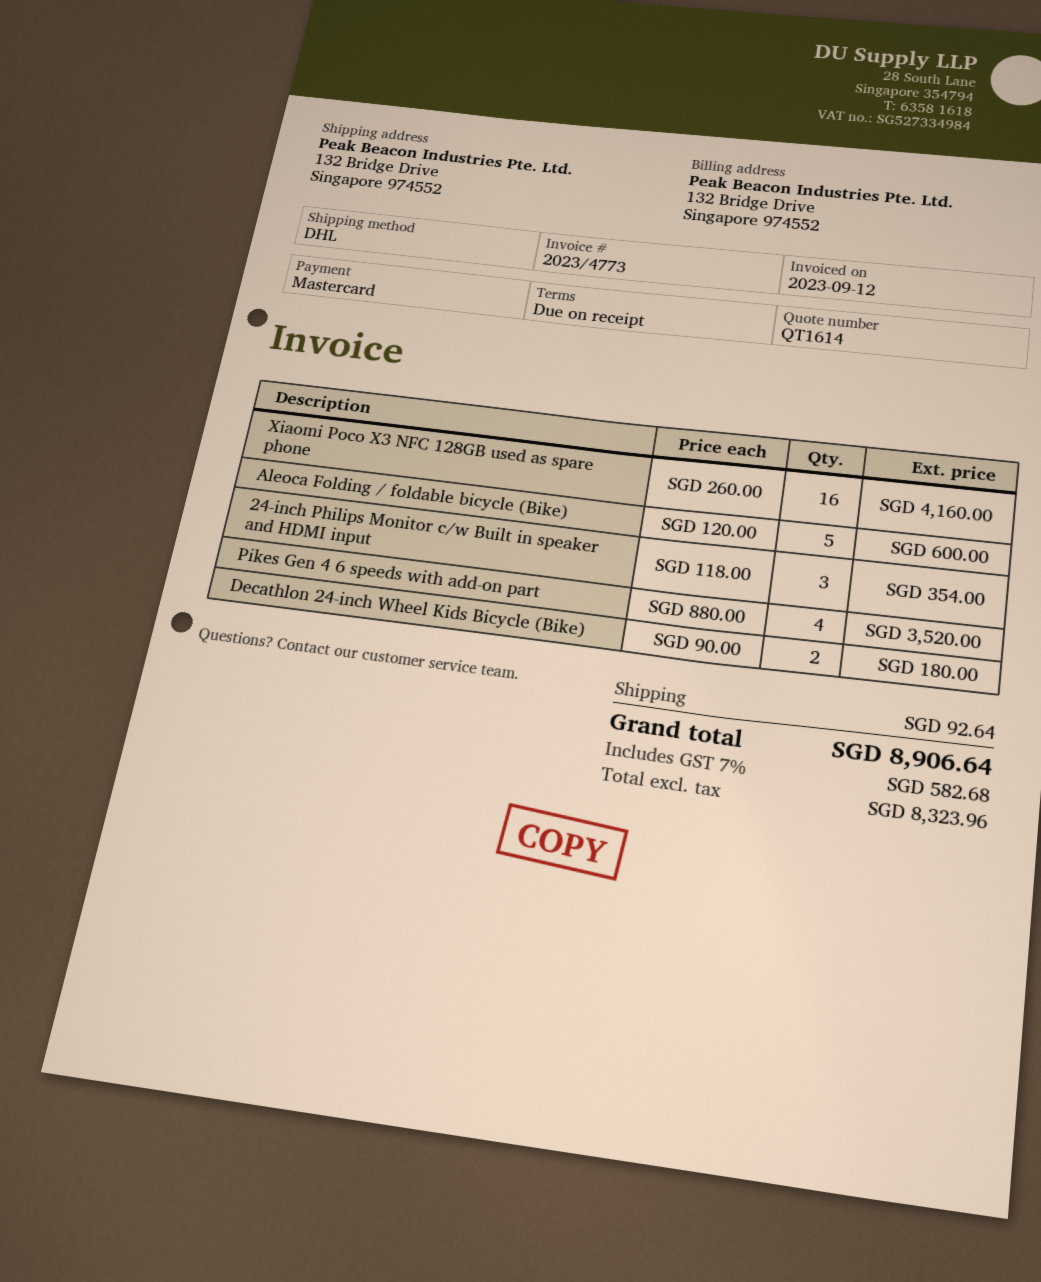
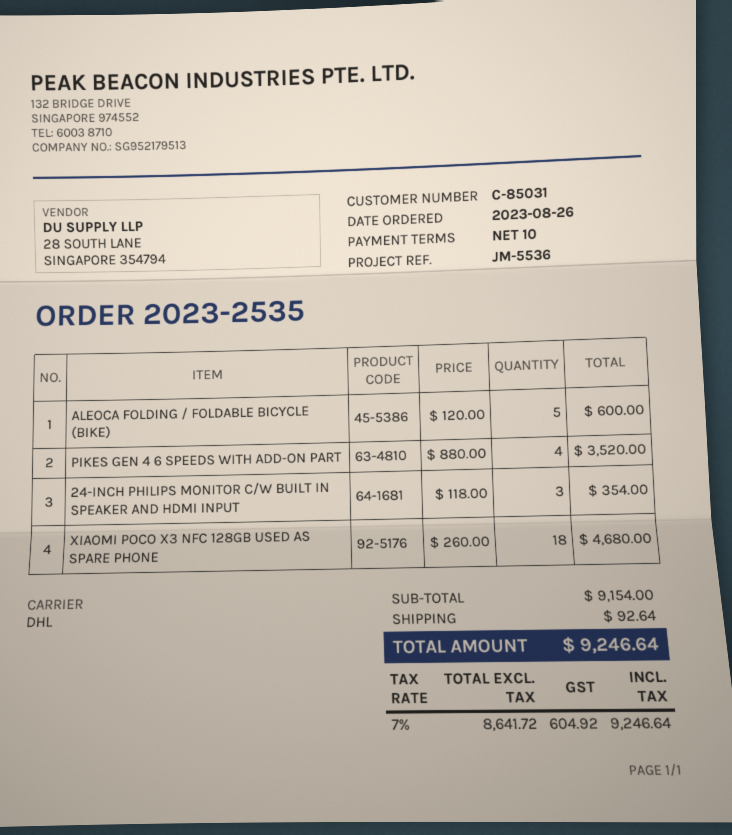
payment terms: on receipt -> 10 days
Xiaomi Poco X3 NFC 128GB used as spare phone: 16 x 260.00 = 4160.00 -> 18 x 260.00 = 4680.00
Decathlon 24-inch Wheel Kids Bicycle (Bike): 2 x 90.00 = 180.00 -> none
net: 8323.96 -> 8641.72
tax: 7% = 582.68 -> 7% = 604.92
total: 8906.64 -> 9246.64

